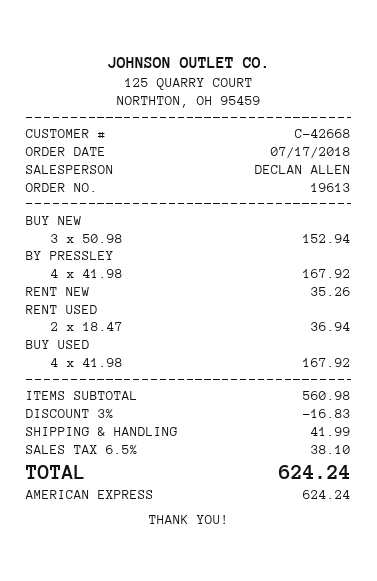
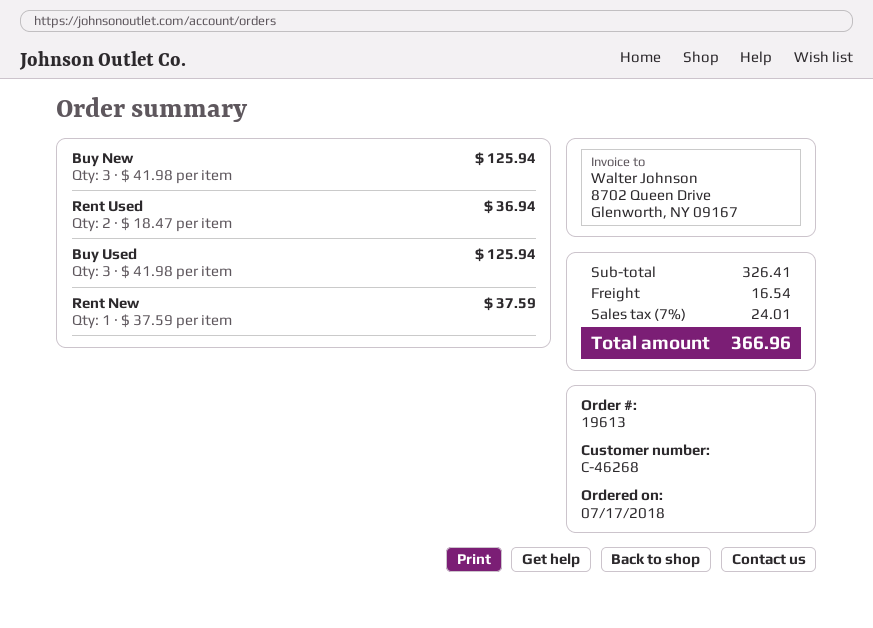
customer number: C-42668 -> C-46268
BUY NEW: 3 x 50.98 = 152.94 -> 3 x 41.98 = 125.94
BY PRESSLEY: 4 x 41.98 = 167.92 -> none
RENT NEW: 1 x 35.26 = 35.26 -> 1 x 37.59 = 37.59
BUY USED: 4 x 41.98 = 167.92 -> 3 x 41.98 = 125.94
subtotal: 560.98 -> 326.41
discount: 3% = 16.83 -> none
shipping: 41.99 -> 16.54
tax: 6.5% = 38.10 -> 7% = 24.01
total: 624.24 -> 366.96

